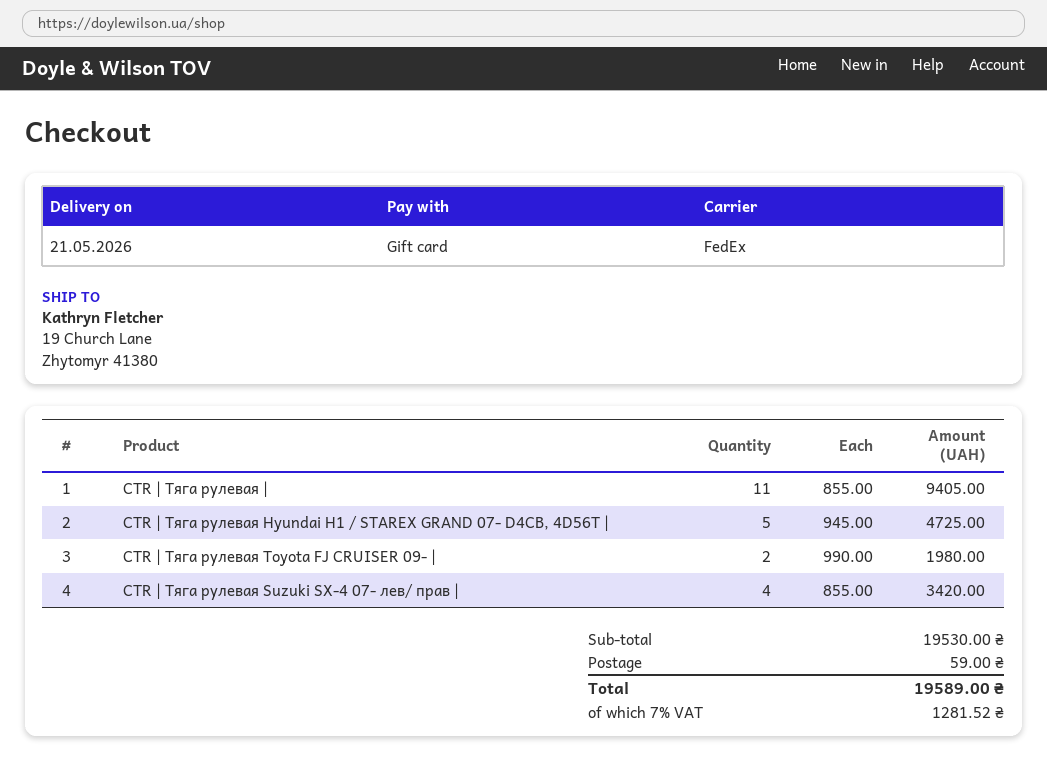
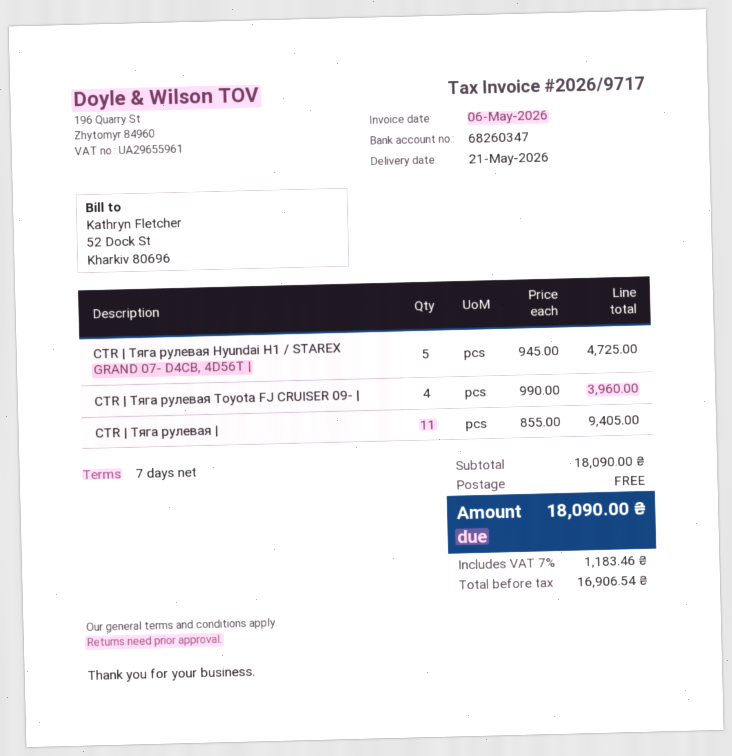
CTR | Тяга рулевая Toyota FJ CRUISER 09- |: 2 x 990.00 = 1980.00 -> 4 x 990.00 = 3960.00
CTR | Тяга рулевая Suzuki SX-4 07- лев/ прав |: 4 x 855.00 = 3420.00 -> none
subtotal: 19530.00 -> 18090.00
shipping: 59.00 -> 0.00
tax: 7% = 1281.52 -> 7% = 1183.46
total: 19589.00 -> 18090.00

